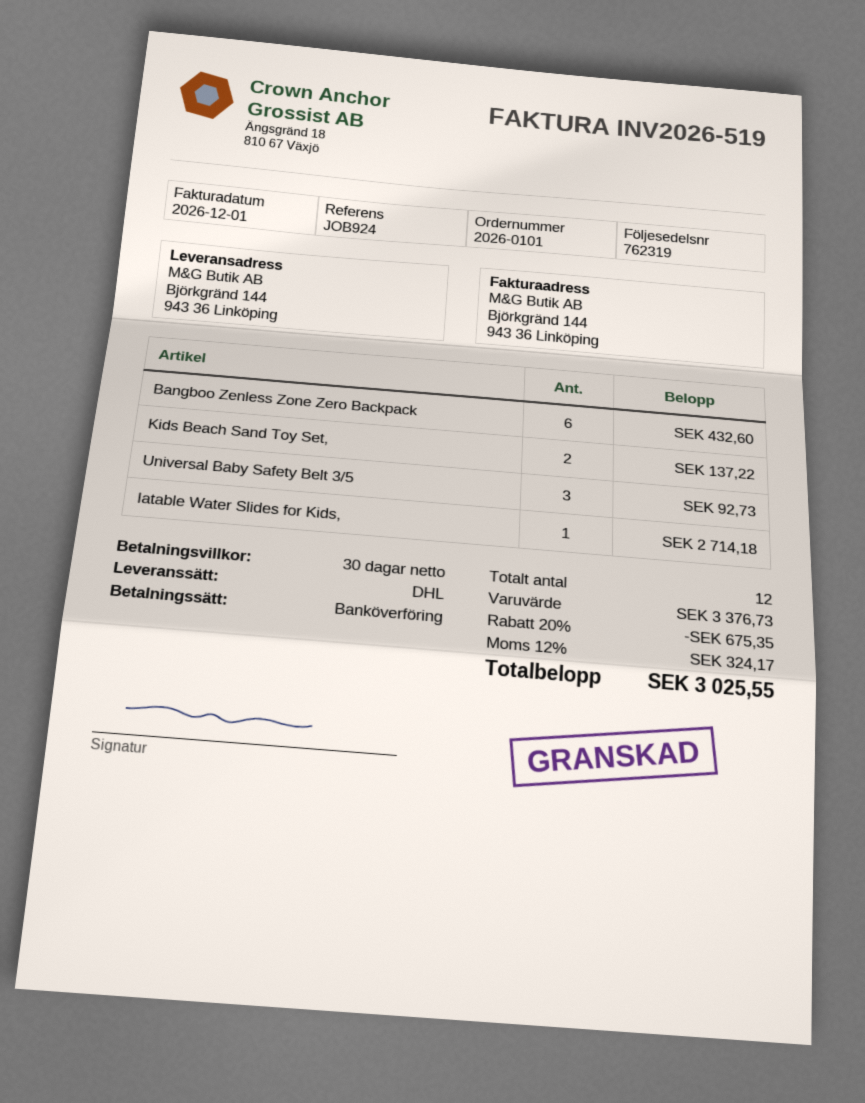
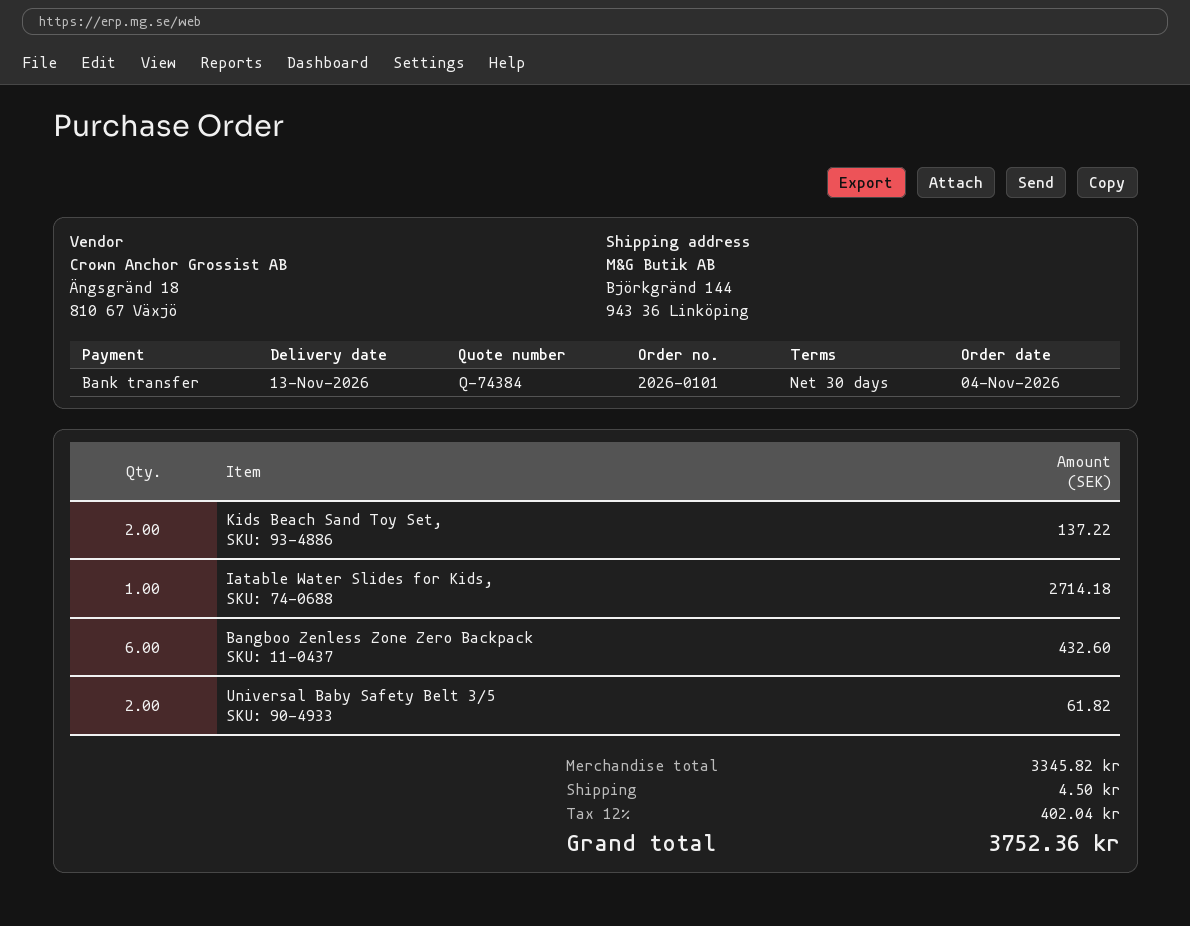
Universal Baby Safety Belt 3/5: 3 for 92.73 -> 2 for 61.82
subtotal: 3376.73 -> 3345.82
discount: 20% = 675.35 -> none
shipping: none -> 4.50
tax: 12% = 324.17 -> 12% = 402.04
total: 3025.55 -> 3752.36

